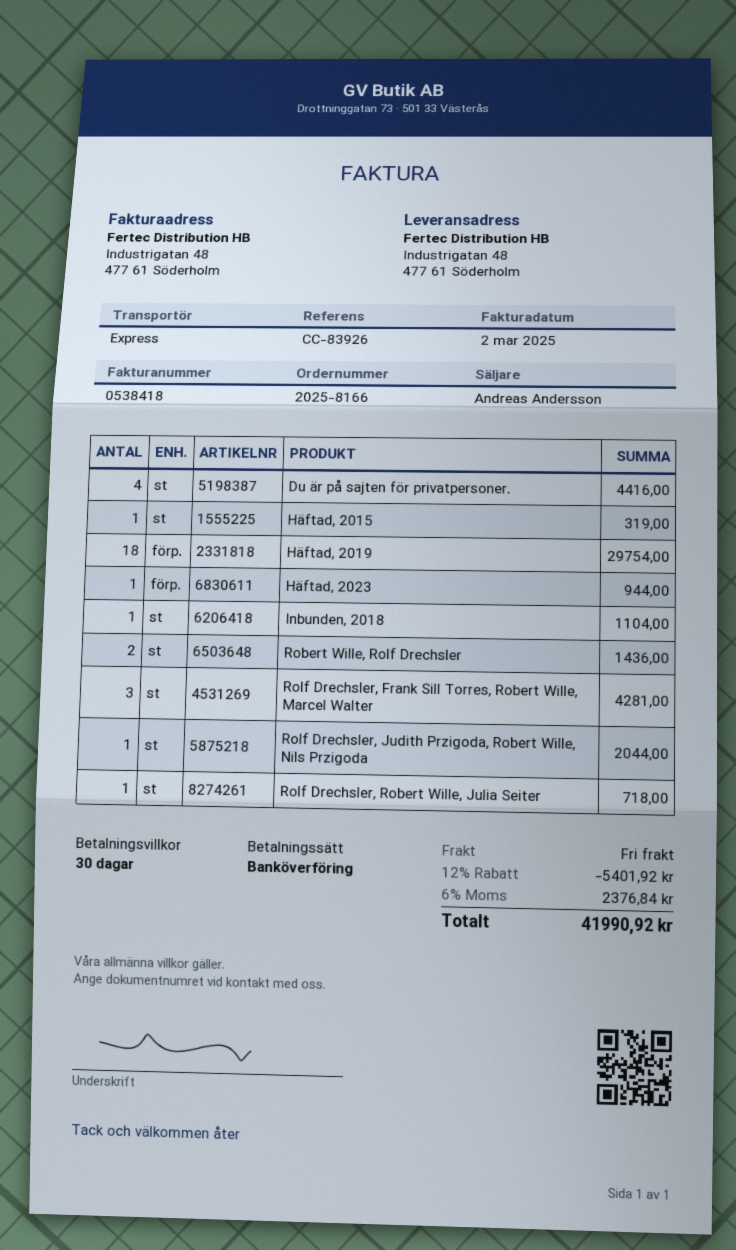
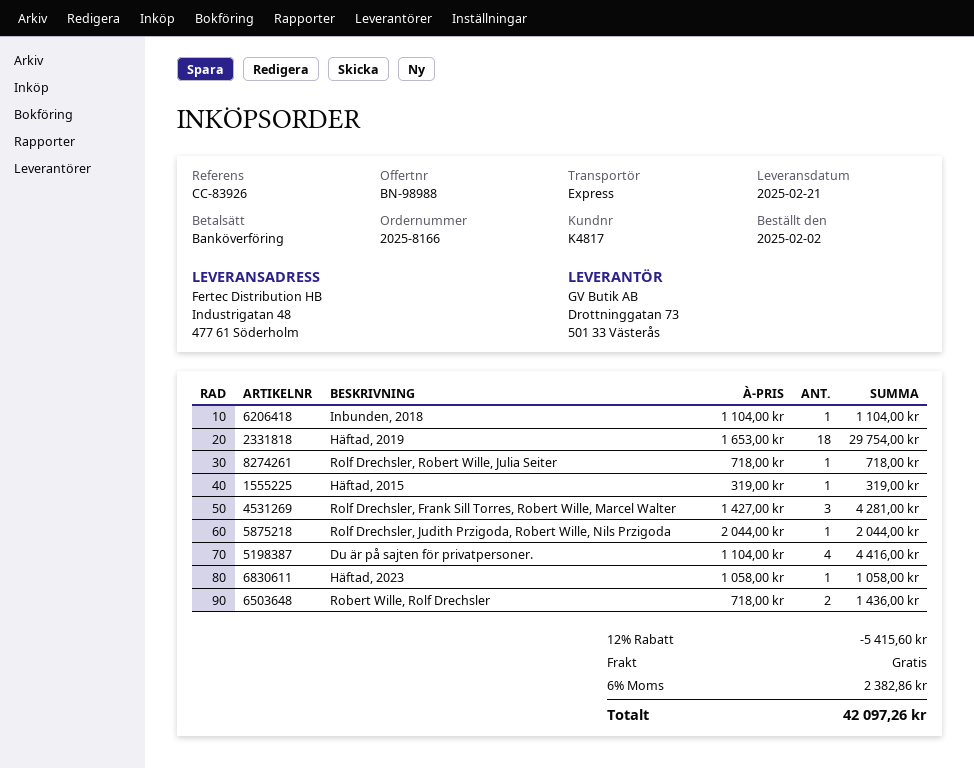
Häftad, 2023: 1 for 944.00 -> 1 for 1058.00
discount: 12% = 5401.92 -> 12% = 5415.60
tax: 6% = 2376.84 -> 6% = 2382.86
total: 41990.92 -> 42097.26

